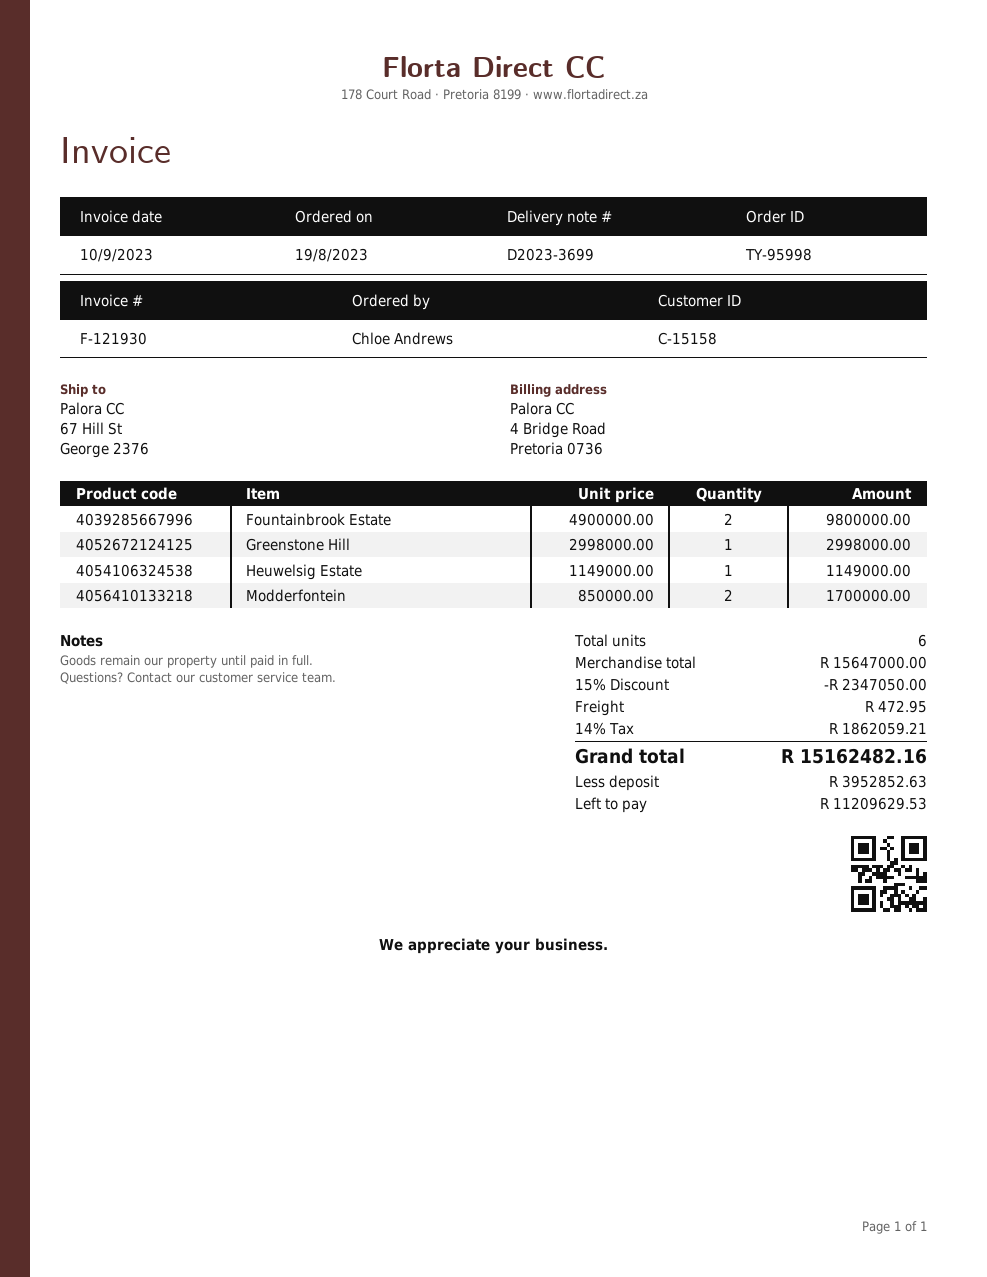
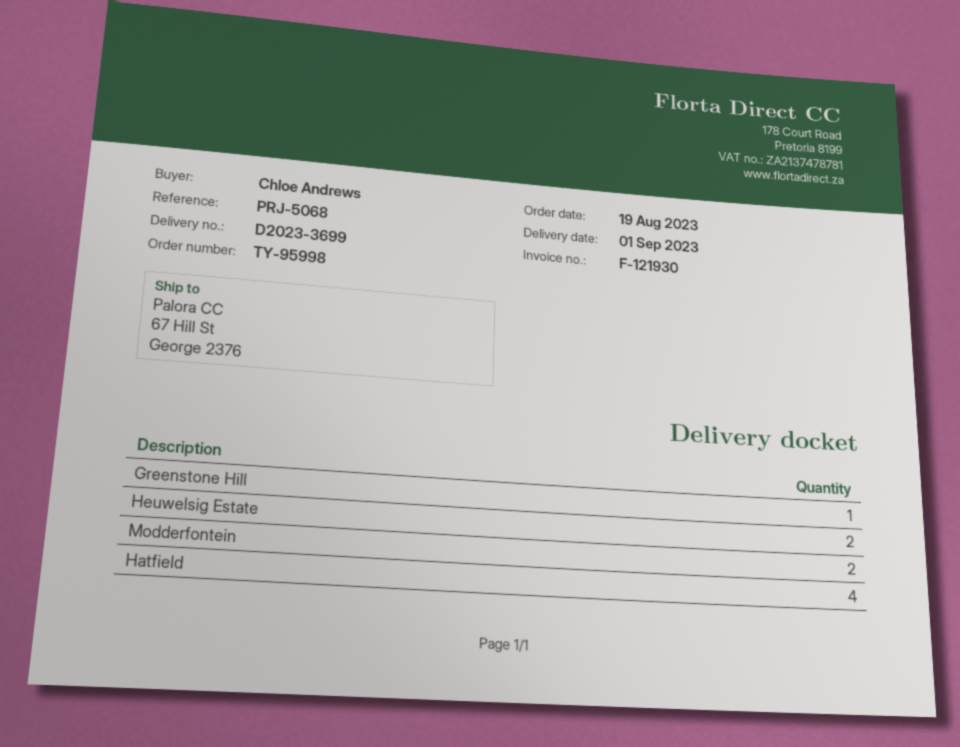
Fountainbrook Estate: 2 -> none
Heuwelsig Estate: 1 -> 2
Hatfield: none -> 4

